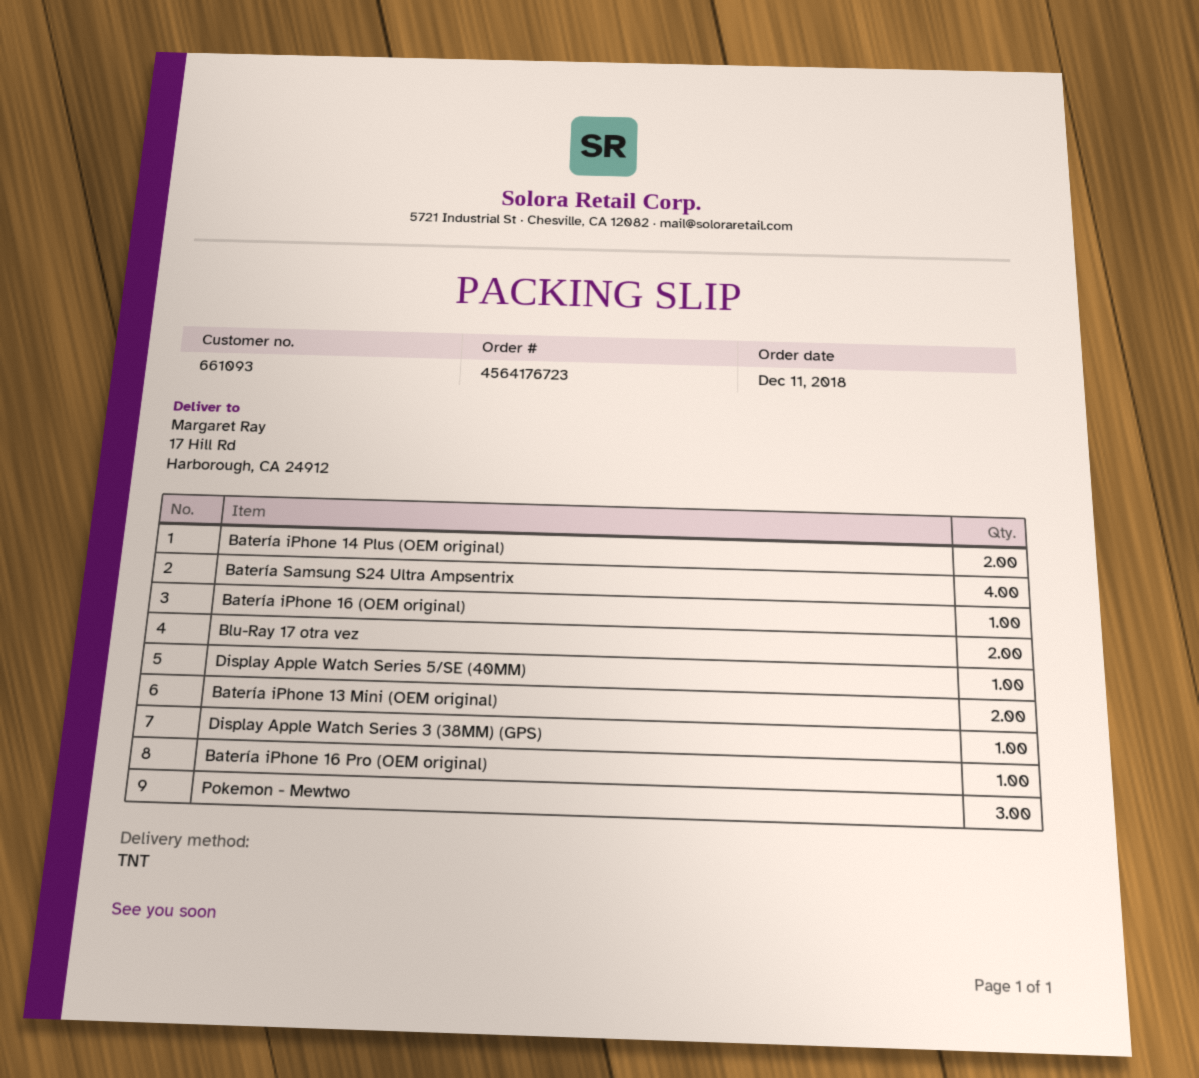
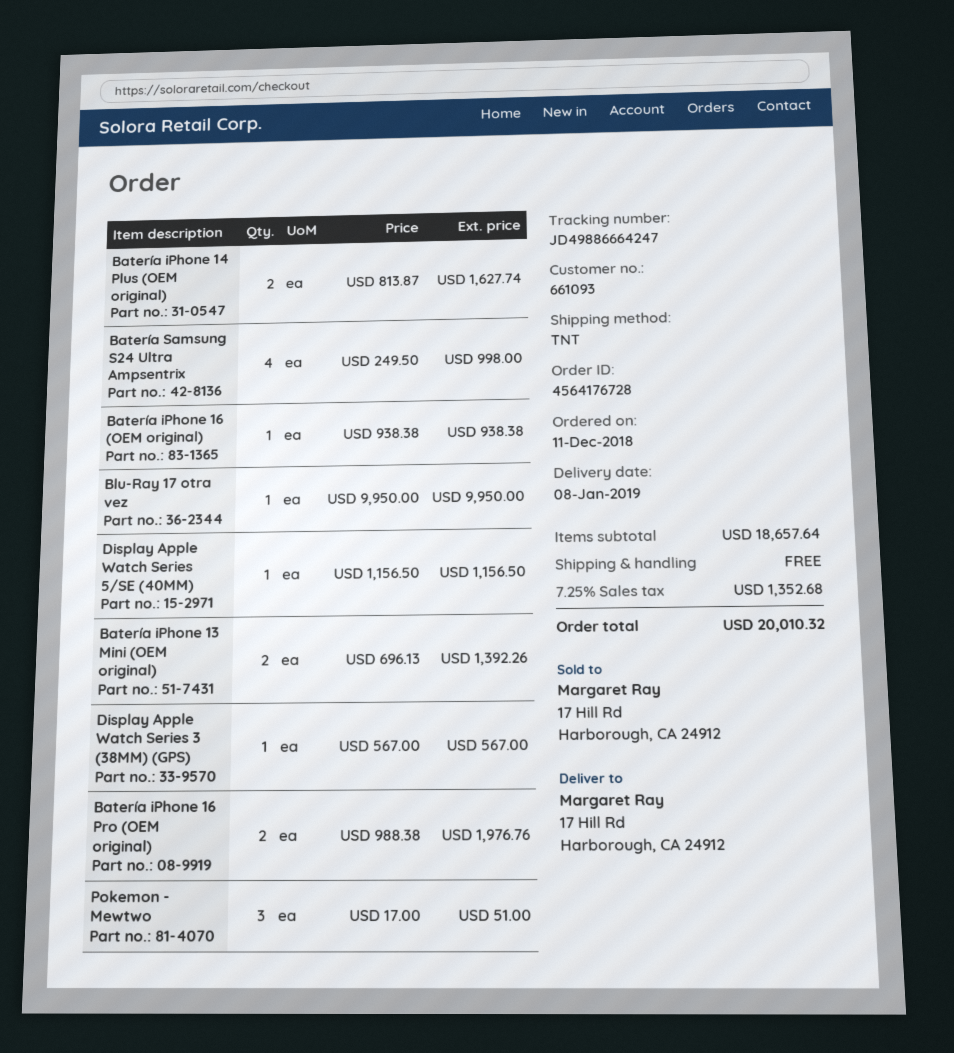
order number: 4564176723 -> 4564176728
Blu-Ray 17 otra vez: 2 -> 1
Batería iPhone 16 Pro (OEM original): 1 -> 2

